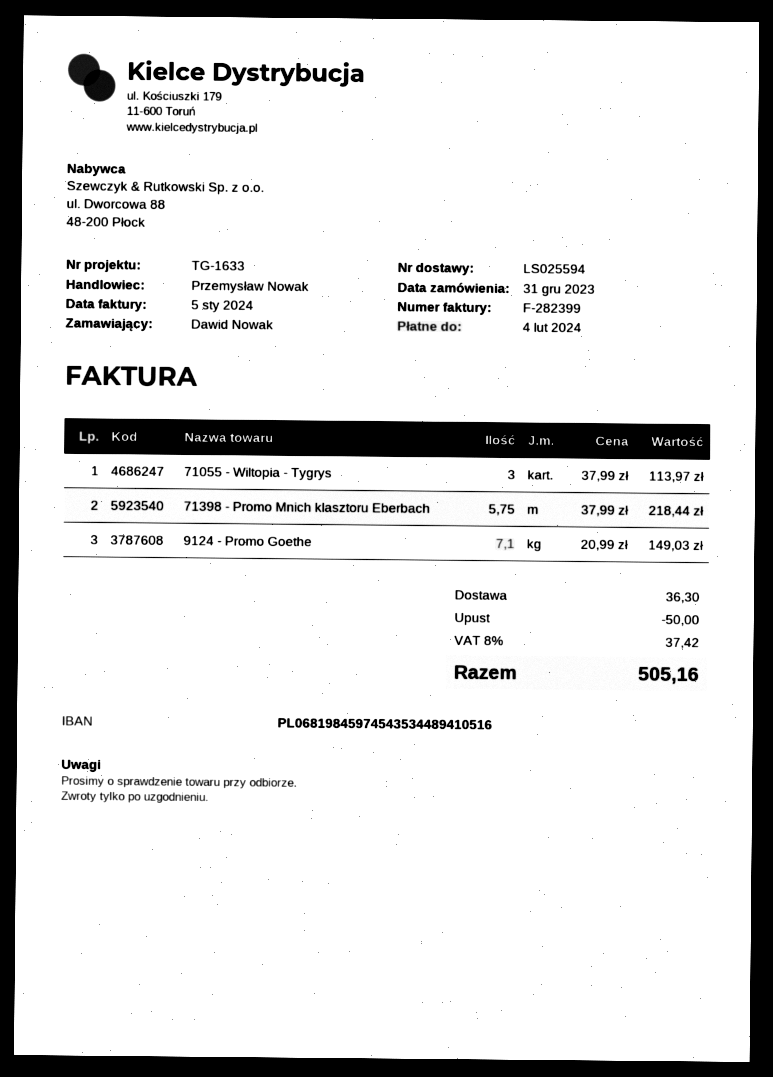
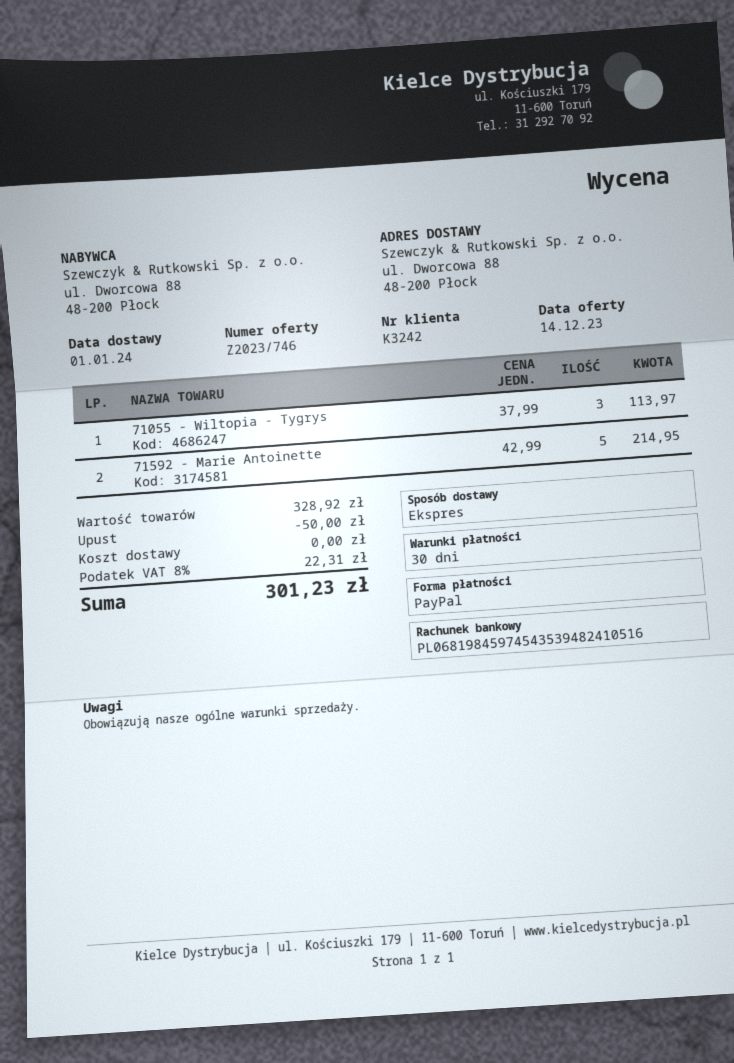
bank account: PL06819845974543534489410516 -> PL06819845974543539482410516
71398 - Promo Mnich klasztoru Eberbach: 5.75 x 37.99 = 218.44 -> none
9124 - Promo Goethe: 7.1 x 20.99 = 149.03 -> none
71592 - Marie Antoinette: none -> 5 x 42.99 = 214.95
shipping: 36.30 -> 0.00
tax: 8% = 37.42 -> 8% = 22.31
total: 505.16 -> 301.23

